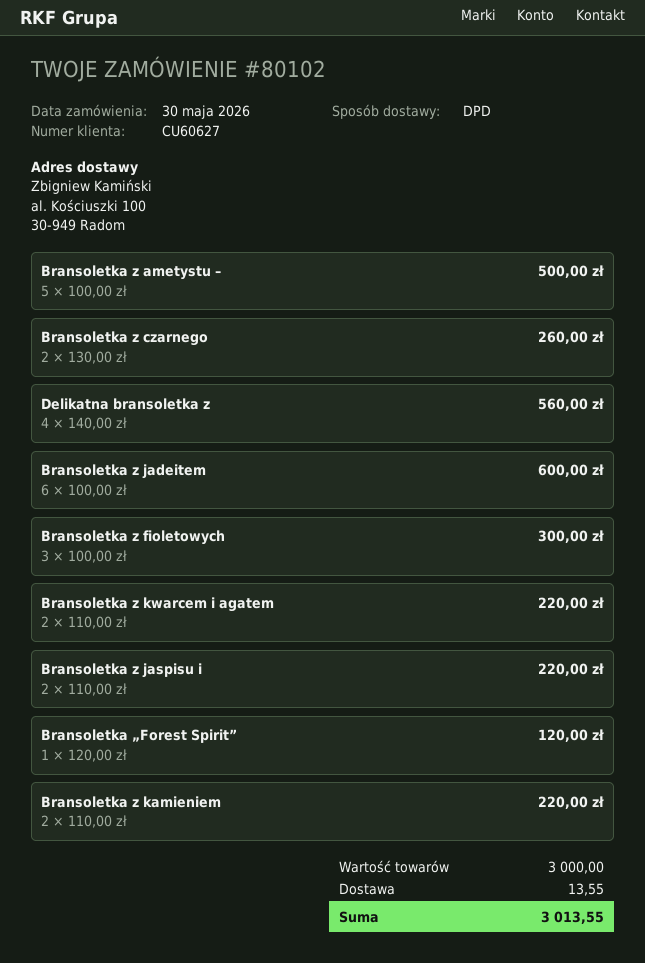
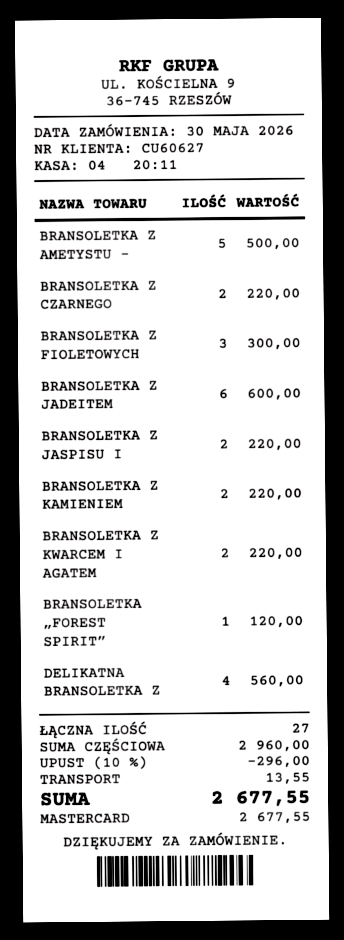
Bransoletka z czarnego: 2 for 260.00 -> 2 for 220.00
subtotal: 3000.00 -> 2960.00
discount: none -> 10% = 296.00
total: 3013.55 -> 2677.55

